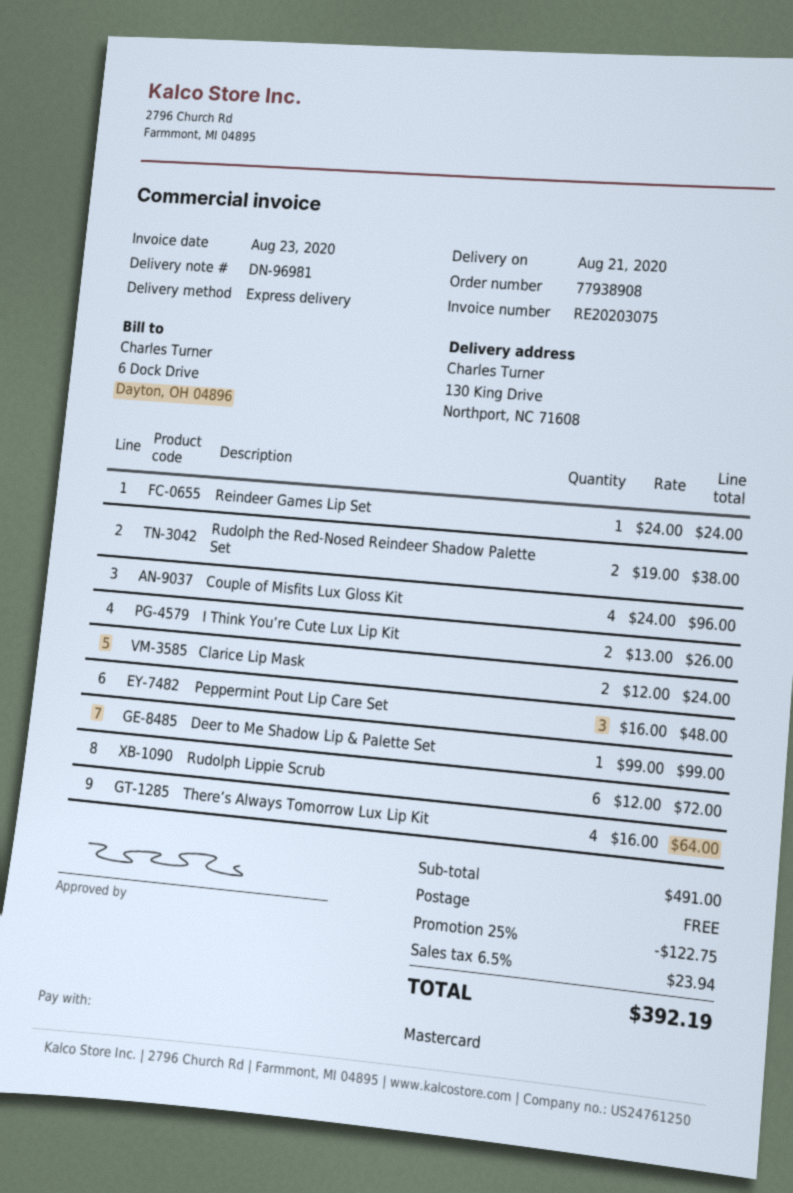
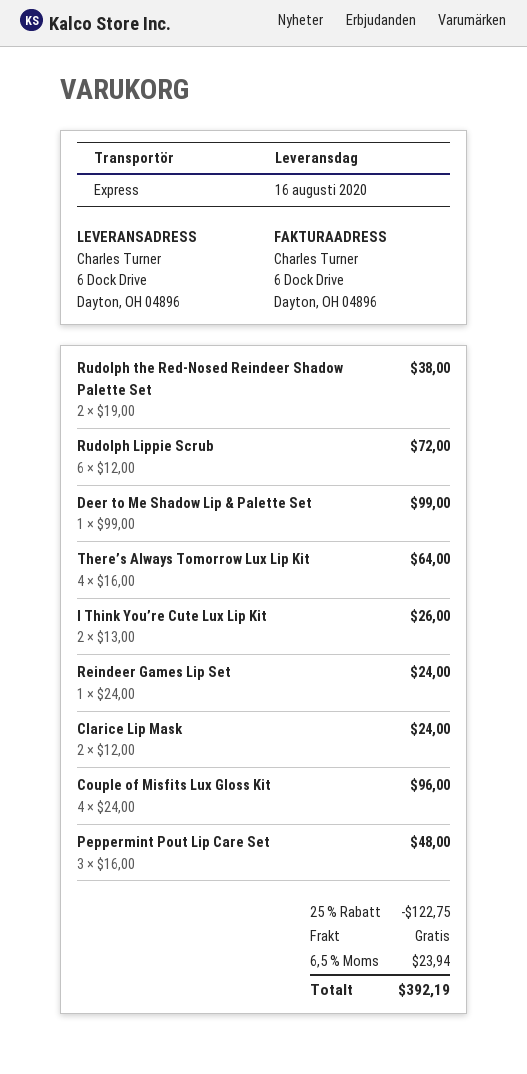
delivery date: 2020-08-21 -> 2020-08-16
ship to: 130 King Drive, Northport, NC 71608 -> 6 Dock Drive, Dayton, OH 04896

